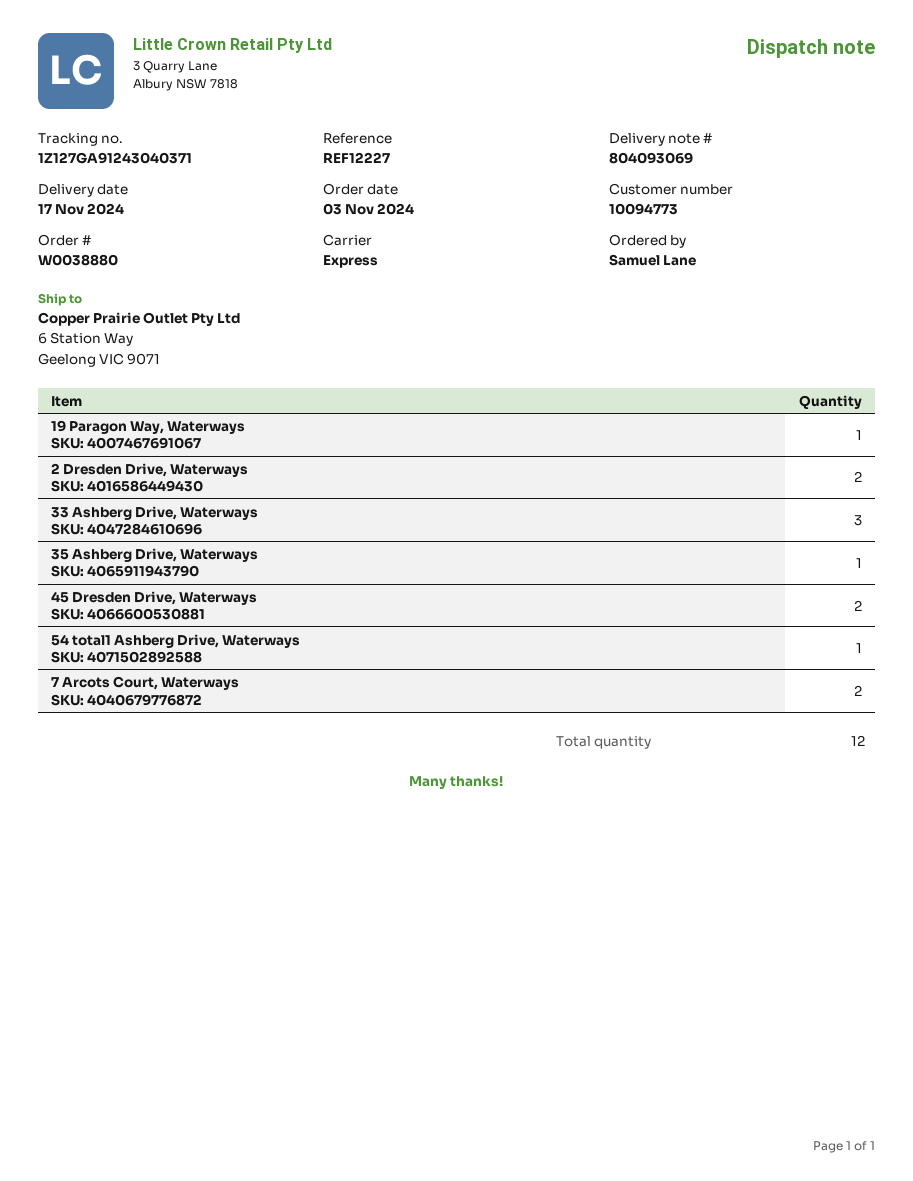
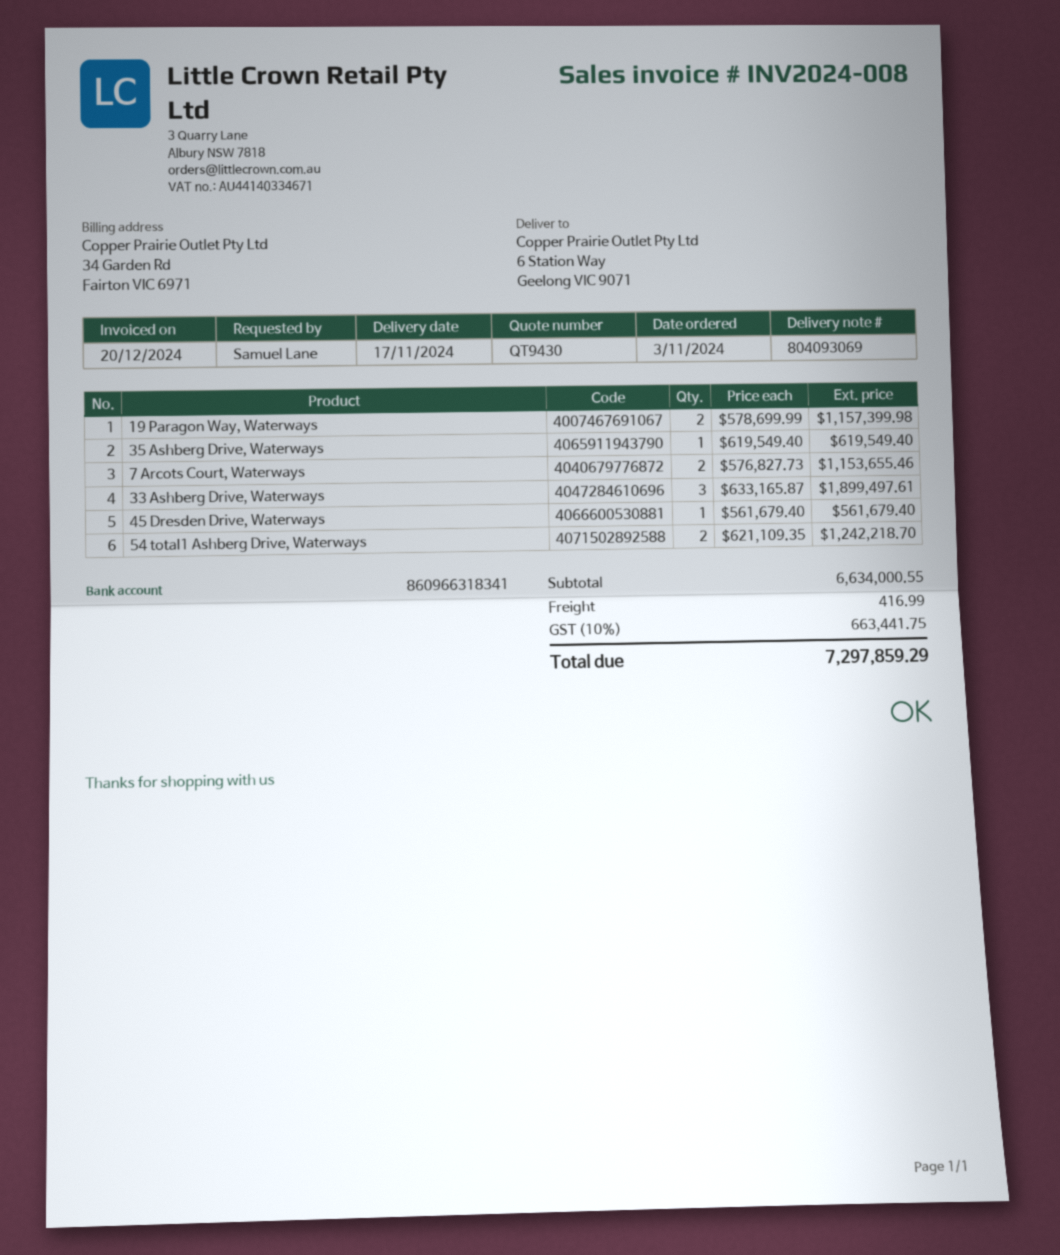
19 Paragon Way, Waterways: 1 -> 2
2 Dresden Drive, Waterways: 2 -> none
45 Dresden Drive, Waterways: 2 -> 1
54 total1 Ashberg Drive, Waterways: 1 -> 2

